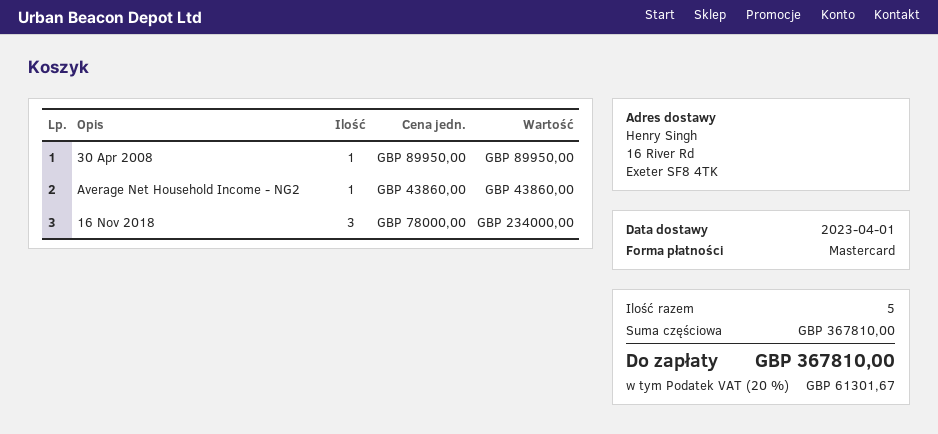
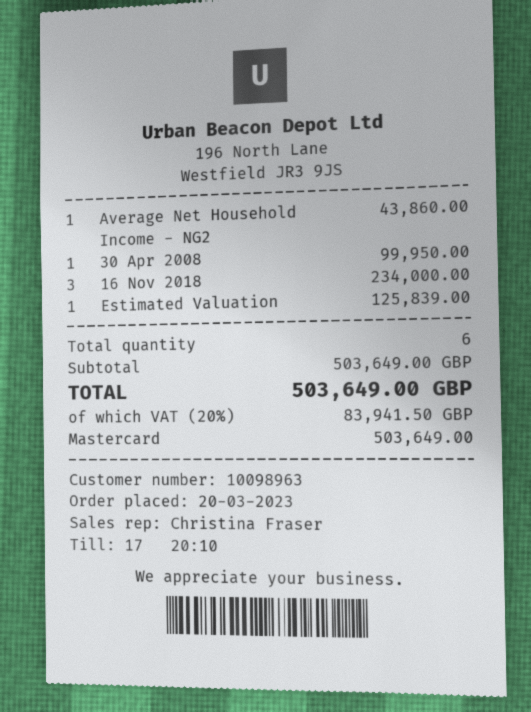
30 Apr 2008: 1 for 89950.00 -> 1 for 99950.00
Estimated Valuation: none -> 1 for 125839.00
total quantity: 5 -> 6
subtotal: 367810.00 -> 503649.00
tax: 20% = 61301.67 -> 20% = 83941.50
total: 367810.00 -> 503649.00

